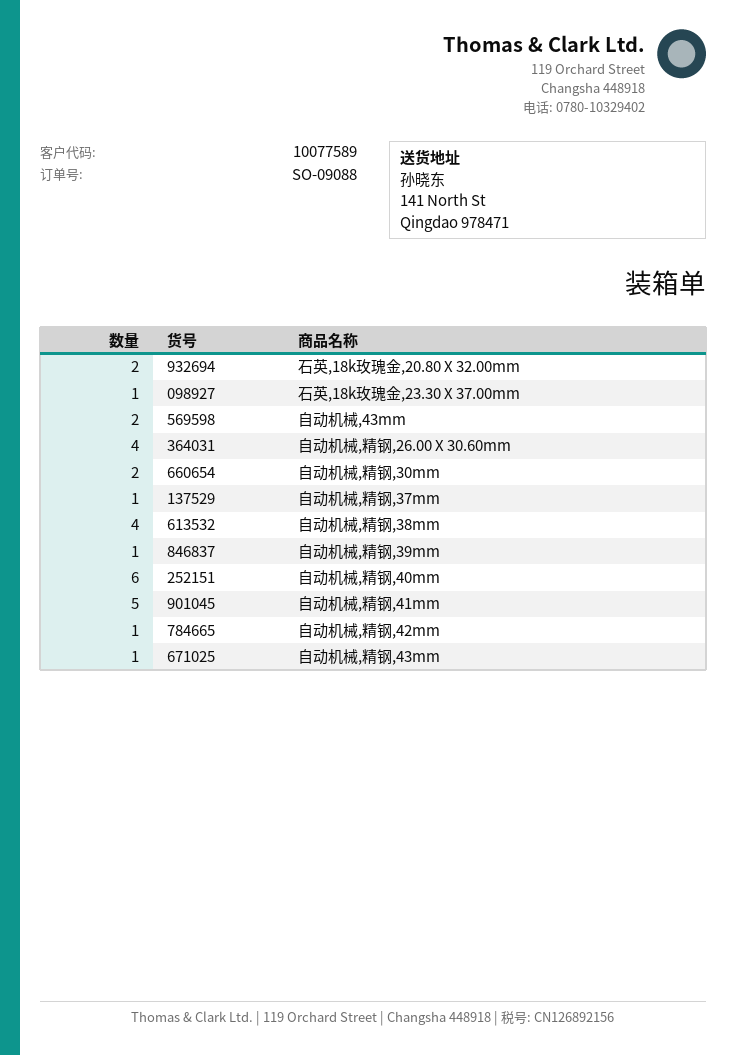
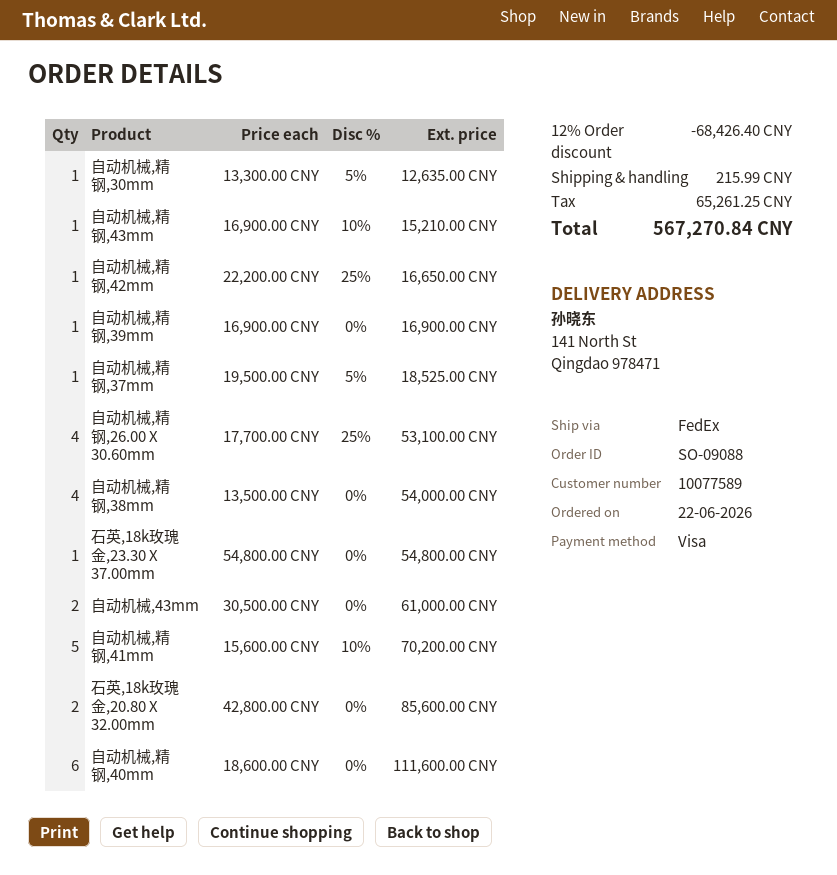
自动机械,精钢,30mm: 2 -> 1

